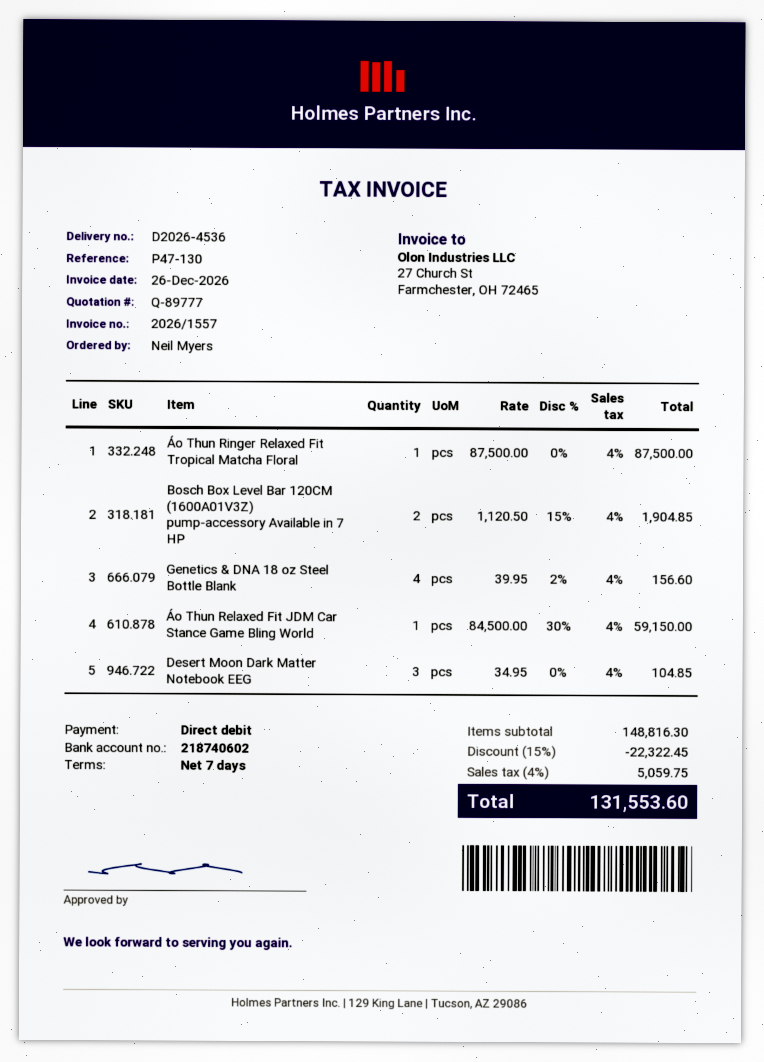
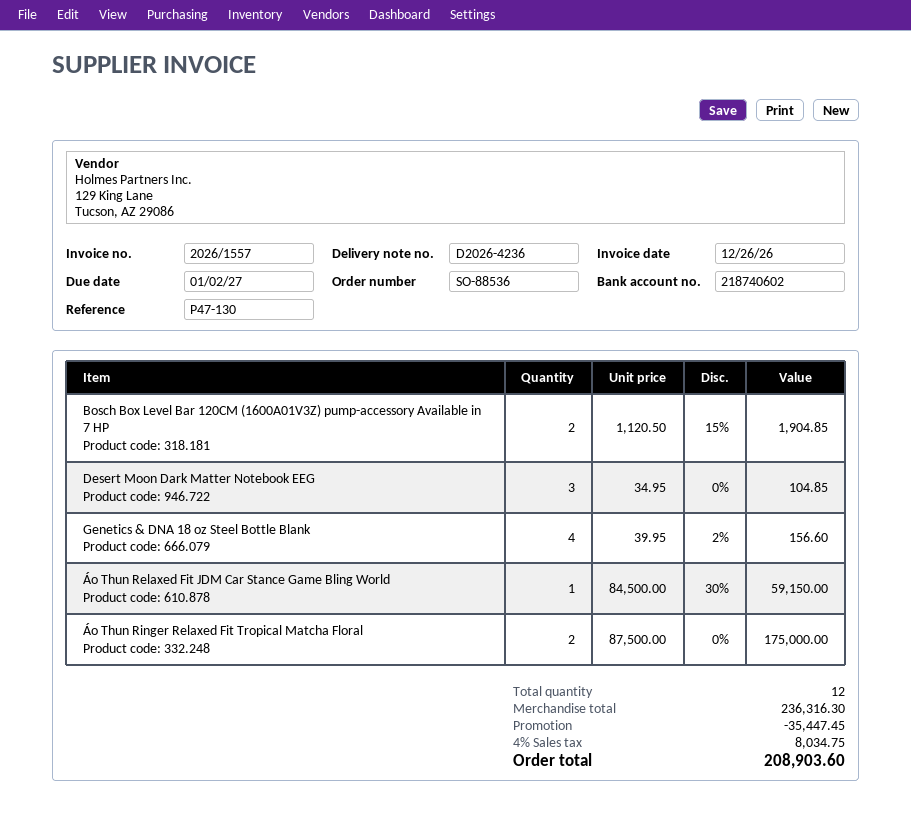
delivery note number: D2026-4536 -> D2026-4236
Áo Thun Ringer Relaxed Fit Tropical Matcha Floral: 1 x 87500.00 = 87500.00 -> 2 x 87500.00 = 175000.00
subtotal: 148816.30 -> 236316.30
discount: 22322.45 -> 35447.45
tax: 4% = 5059.75 -> 4% = 8034.75
total: 131553.60 -> 208903.60

